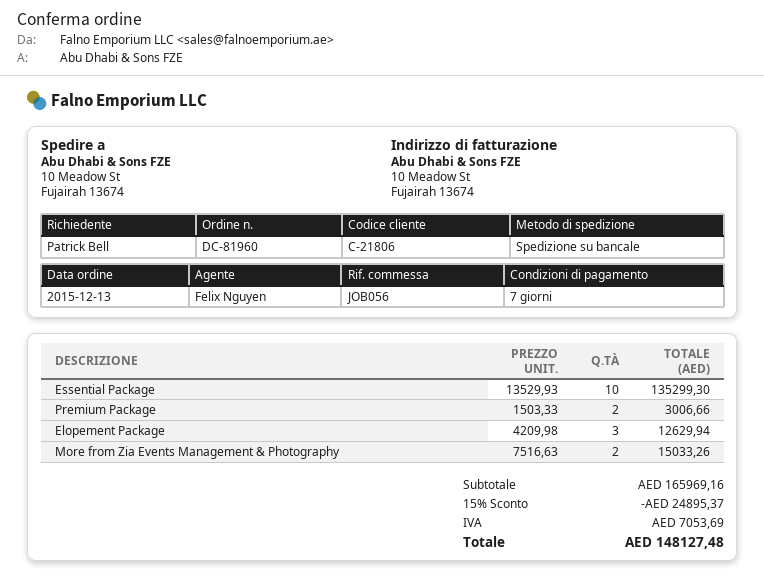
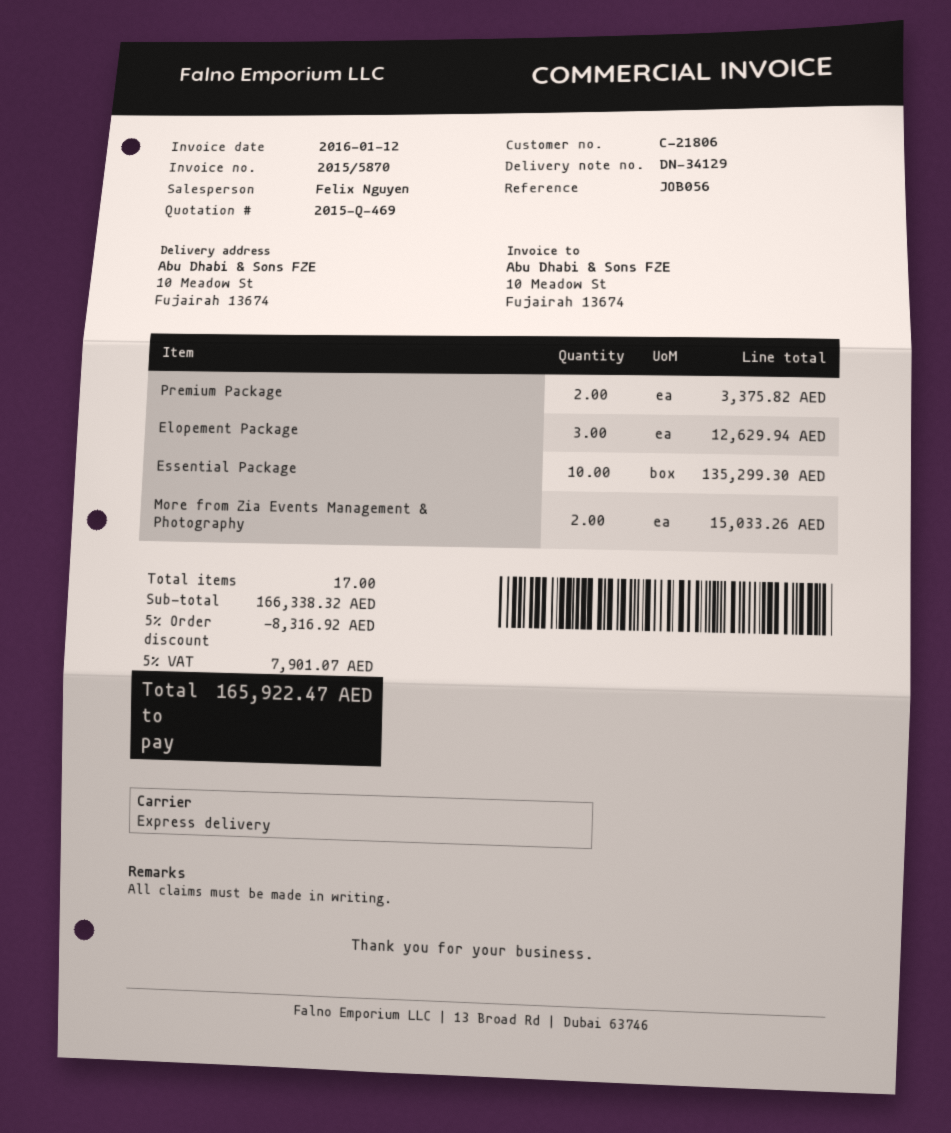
shipping method: pallet freight -> express
Premium Package: 2 for 3006.66 -> 2 for 3375.82
subtotal: 165969.16 -> 166338.32
discount: 15% = 24895.37 -> 5% = 8316.92
tax: 7053.69 -> 7901.07
total: 148127.48 -> 165922.47

